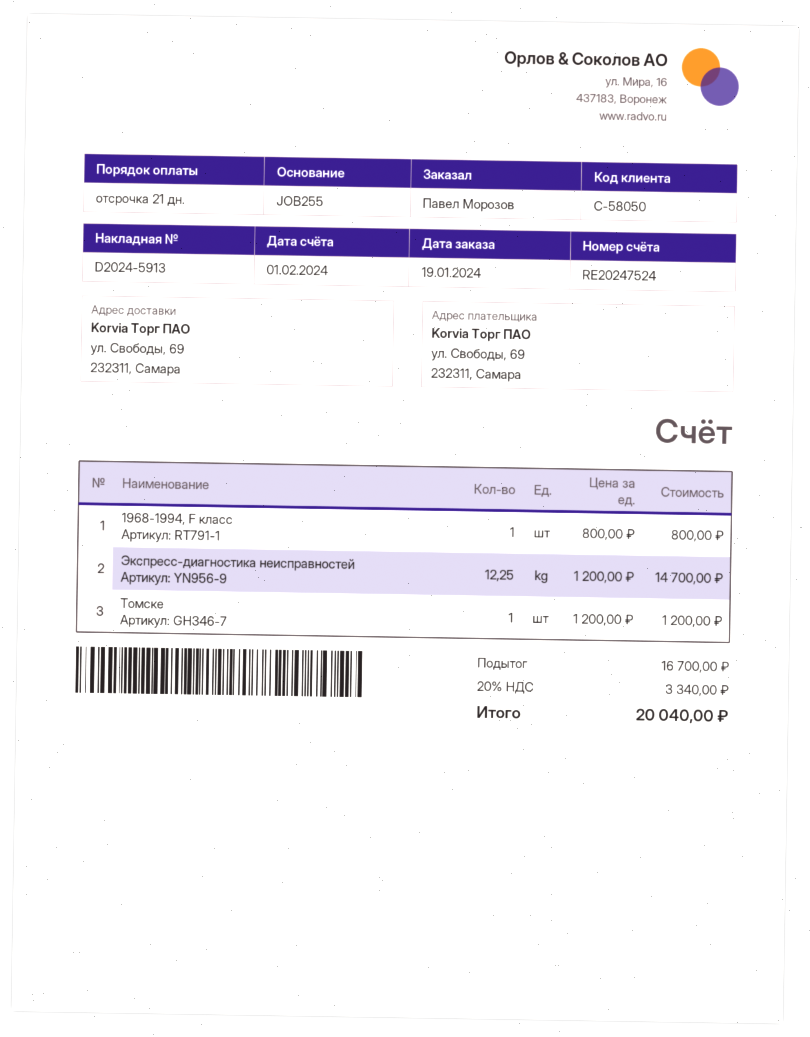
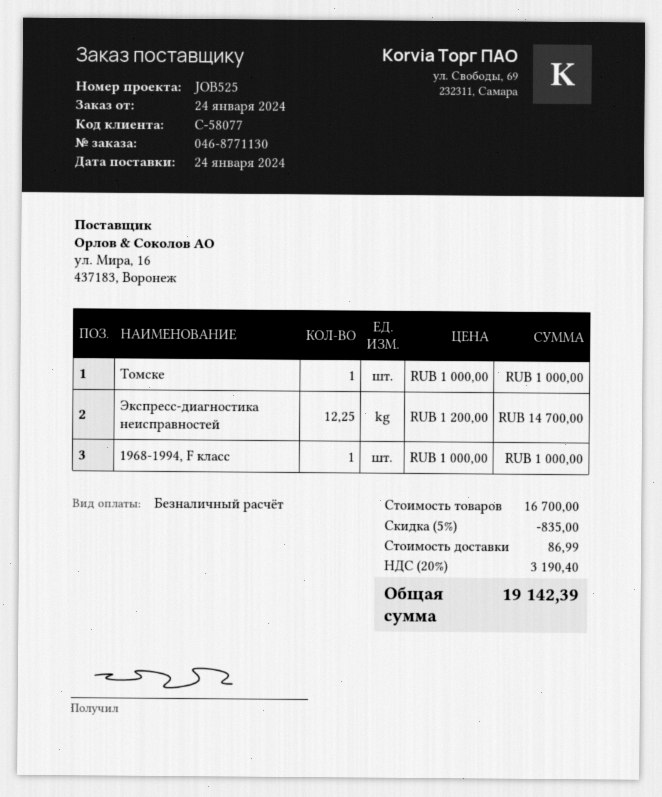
order date: 2024-01-19 -> 2024-01-24
customer number: C-58050 -> C-58077
reference: JOB255 -> JOB525
1968-1994, F класс: 1 x 800.00 = 800.00 -> 1 x 1000.00 = 1000.00
Томске: 1 x 1200.00 = 1200.00 -> 1 x 1000.00 = 1000.00
discount: none -> 5% = 835.00
shipping: none -> 86.99
tax: 20% = 3340.00 -> 20% = 3190.40
total: 20040.00 -> 19142.39

